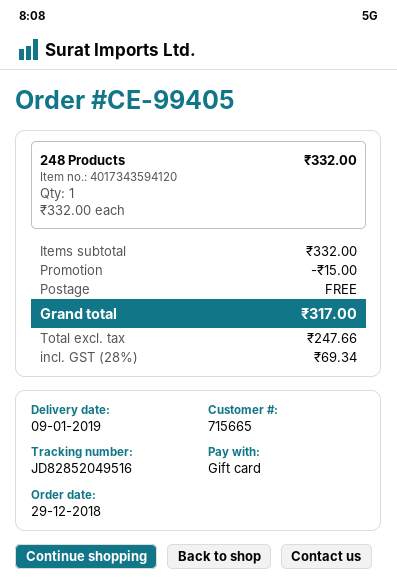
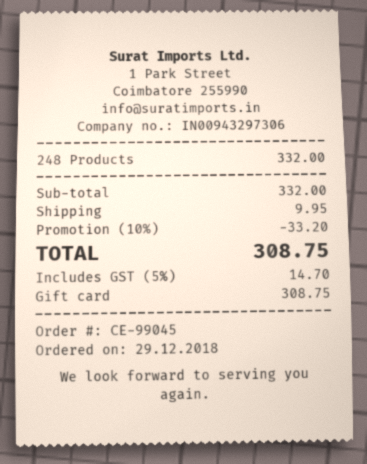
order number: CE-99405 -> CE-99045
discount: 15.00 -> 33.20
shipping: 0.00 -> 9.95
tax: 28% = 69.34 -> 5% = 14.70
total: 317.00 -> 308.75

